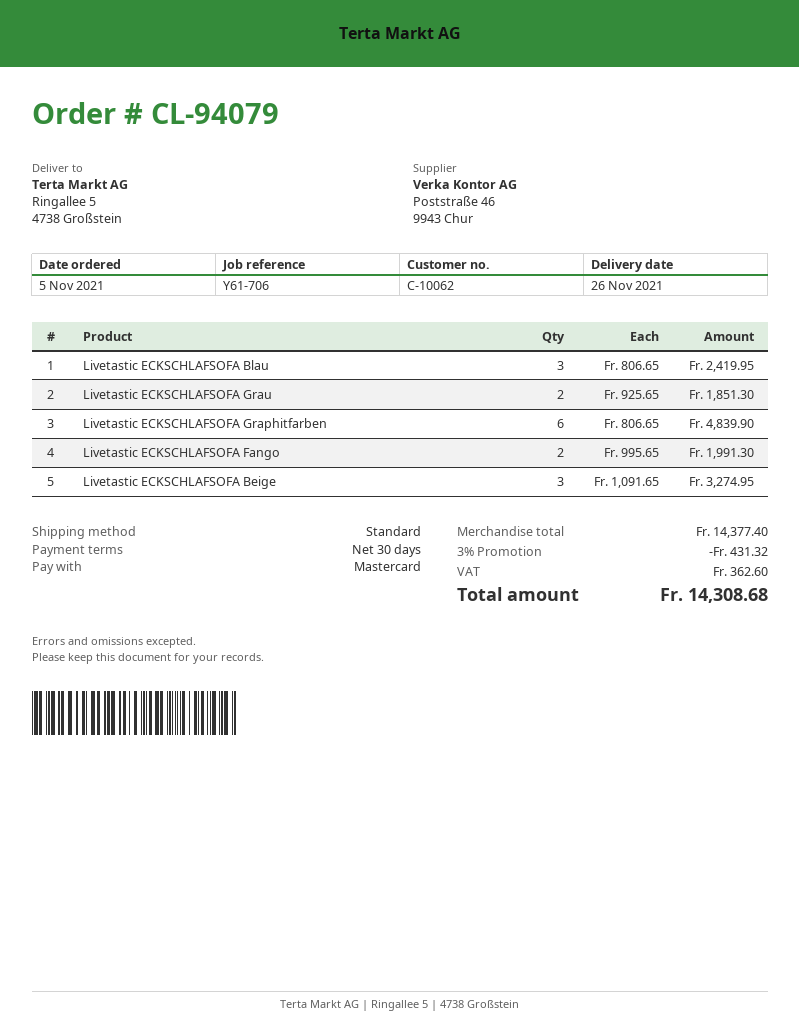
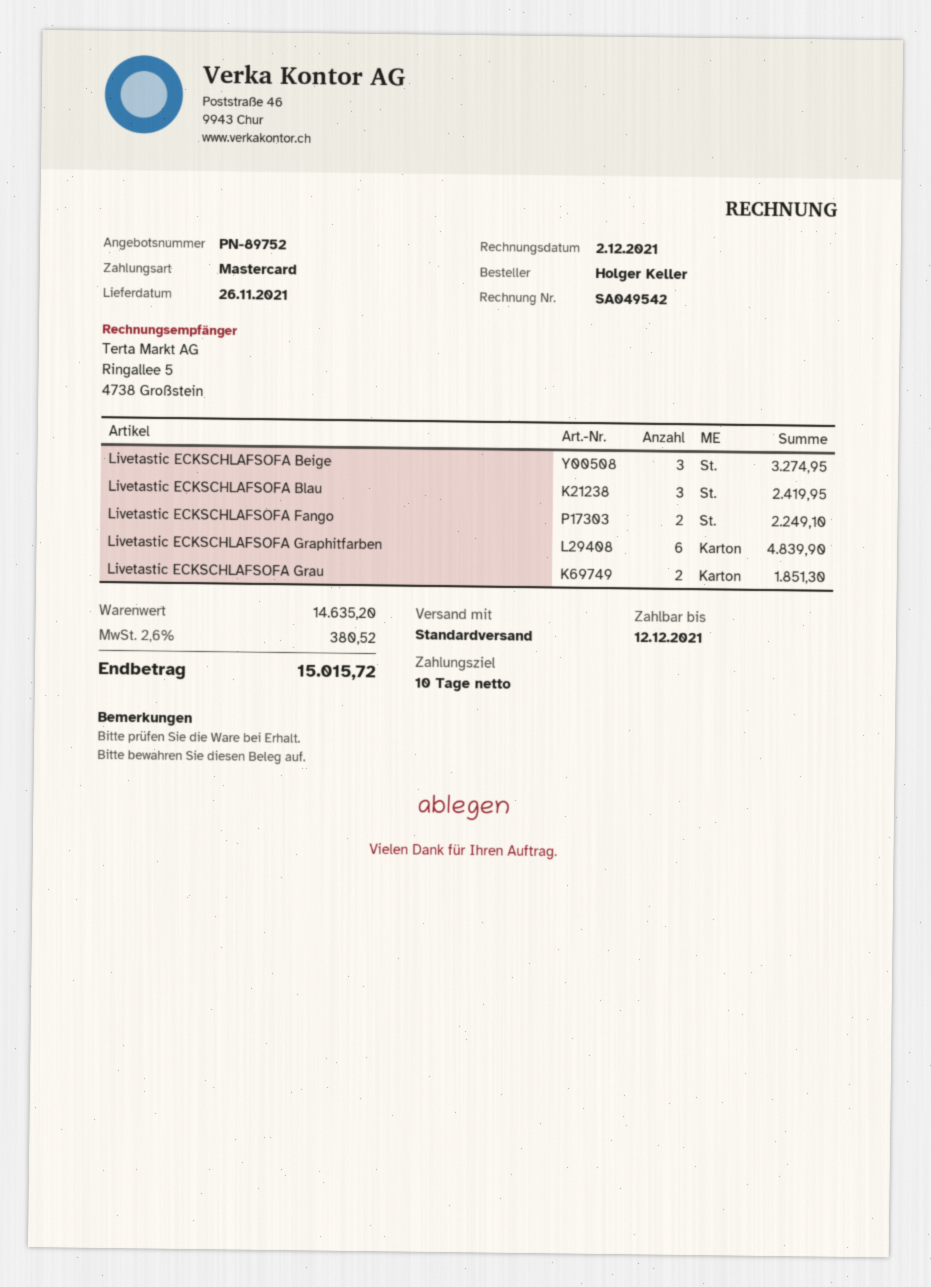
payment terms: 30 days -> 10 days
Livetastic ECKSCHLAFSOFA Fango: 2 for 1991.30 -> 2 for 2249.10
subtotal: 14377.40 -> 14635.20
discount: 3% = 431.32 -> none
tax: 362.60 -> 380.52
total: 14308.68 -> 15015.72

